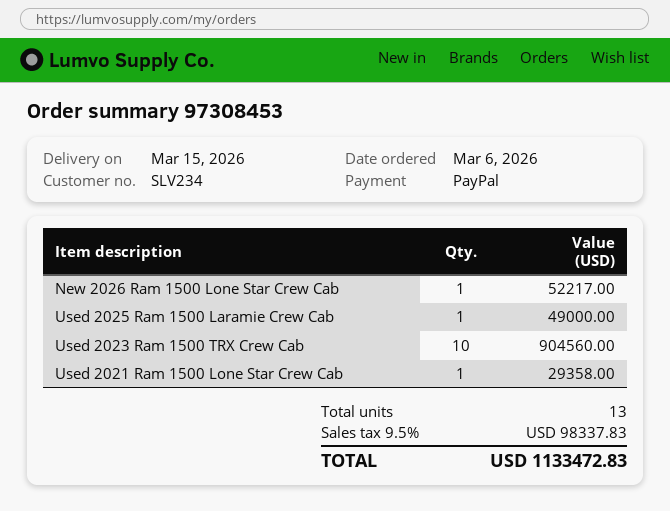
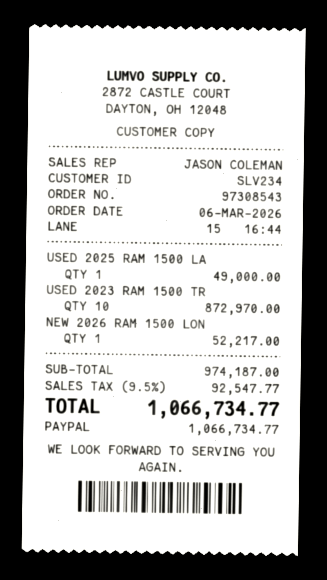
order number: 97308453 -> 97308543
Used 2023 Ram 1500 TRX Crew Cab: 10 for 904560.00 -> 10 for 872970.00
Used 2021 Ram 1500 Lone Star Crew Cab: 1 for 29358.00 -> none
tax: 9.5% = 98337.83 -> 9.5% = 92547.77
total: 1133472.83 -> 1066734.77

